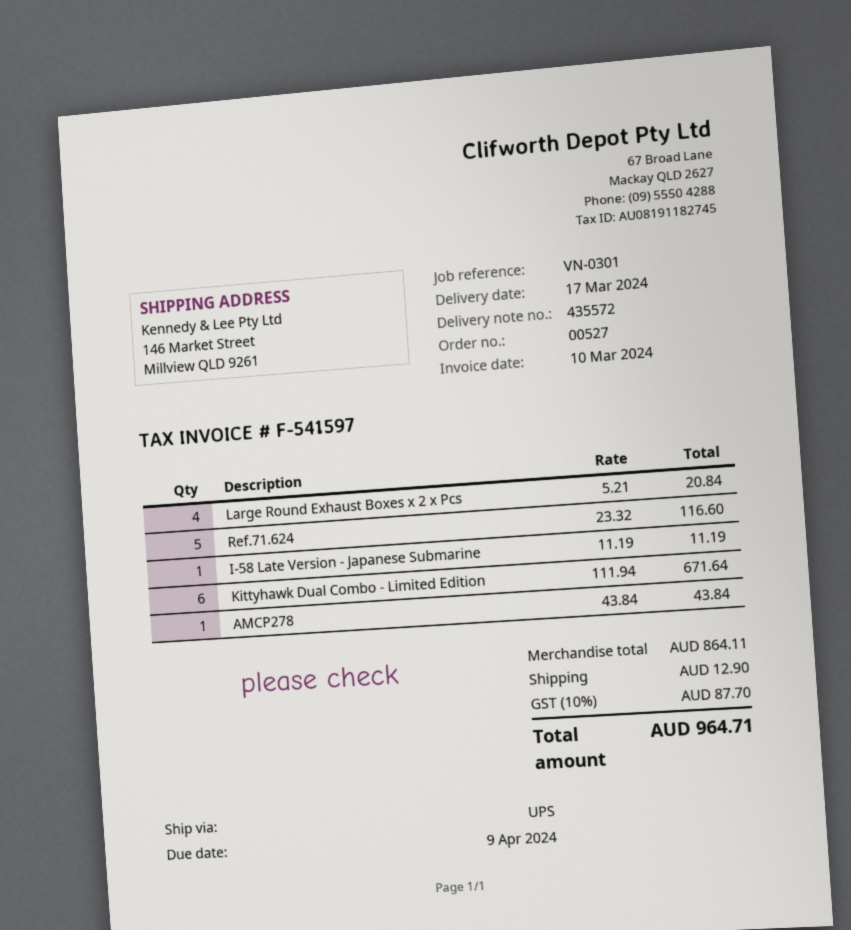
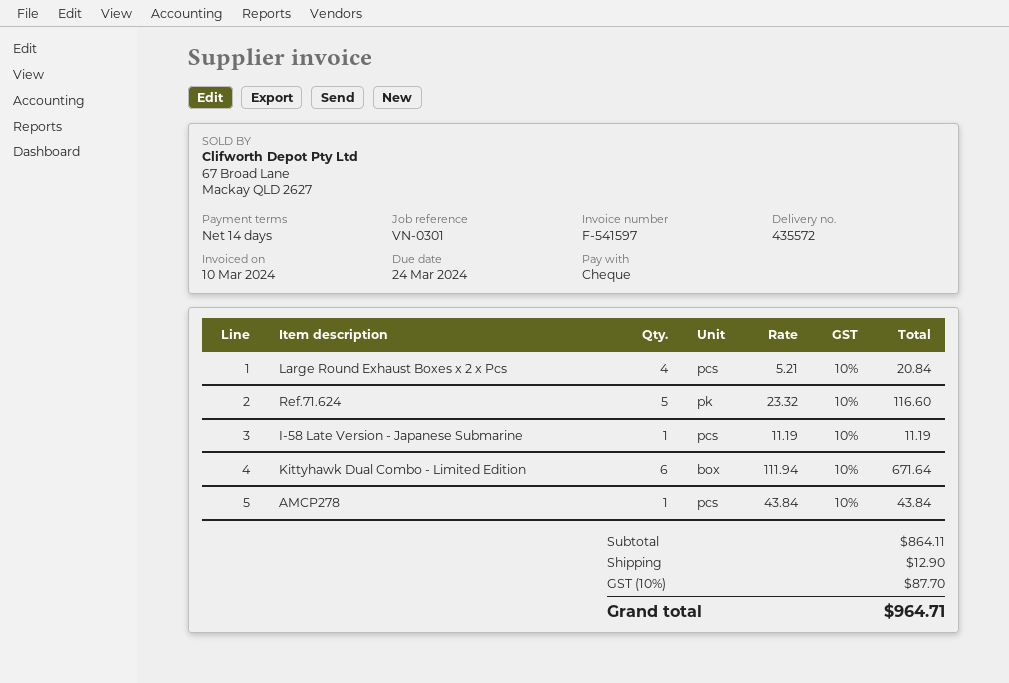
due date: 2024-04-09 -> 2024-03-24

